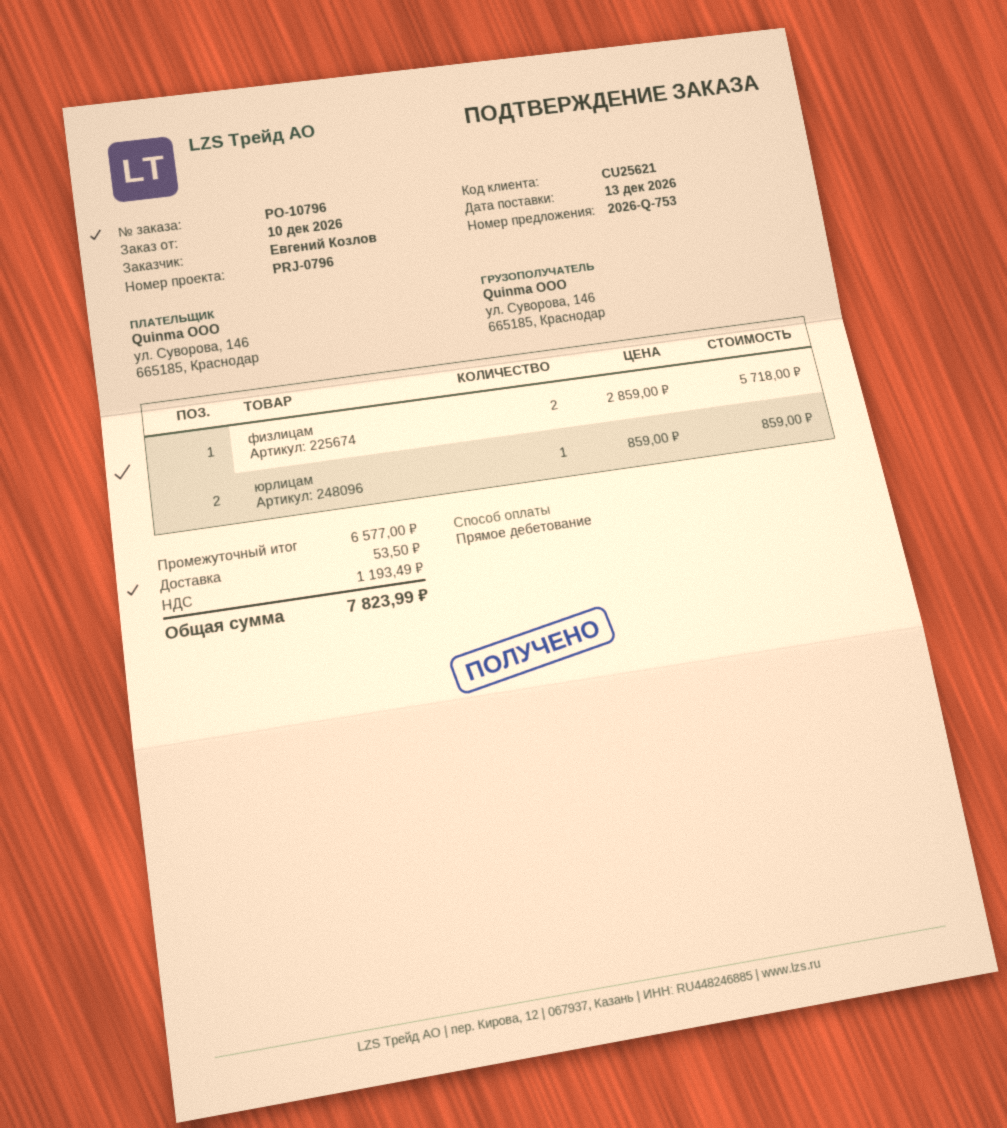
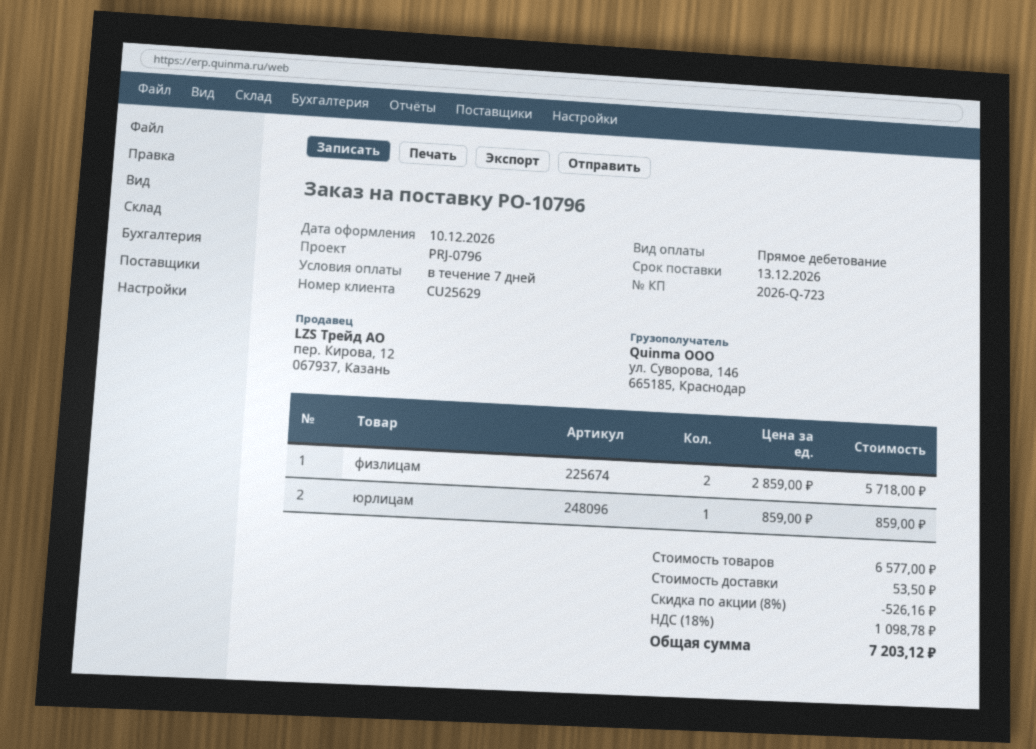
quote number: 2026-Q-753 -> 2026-Q-723
customer number: CU25621 -> CU25629
discount: none -> 8% = 526.16
tax: 1193.49 -> 1098.78
total: 7823.99 -> 7203.12

